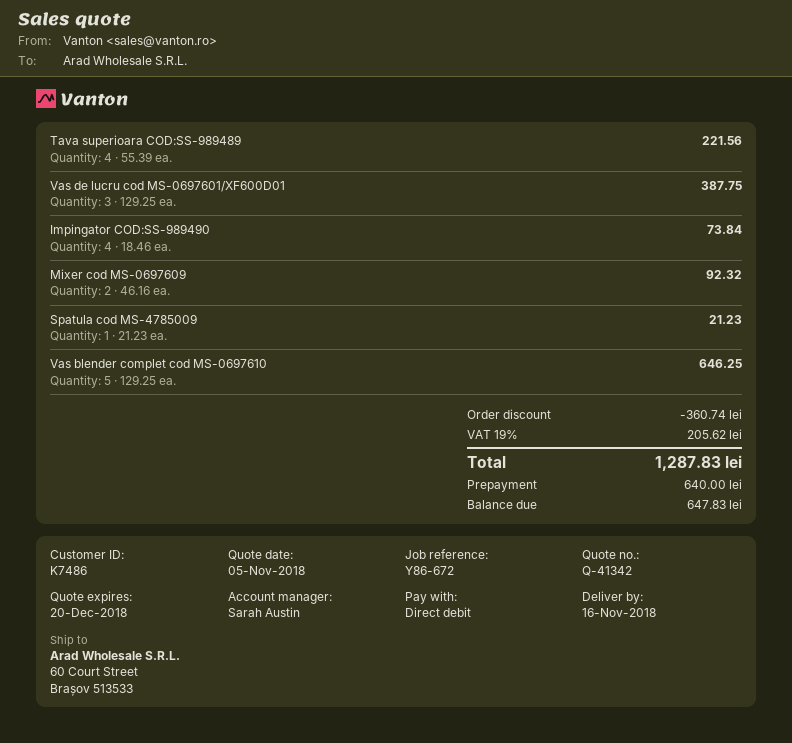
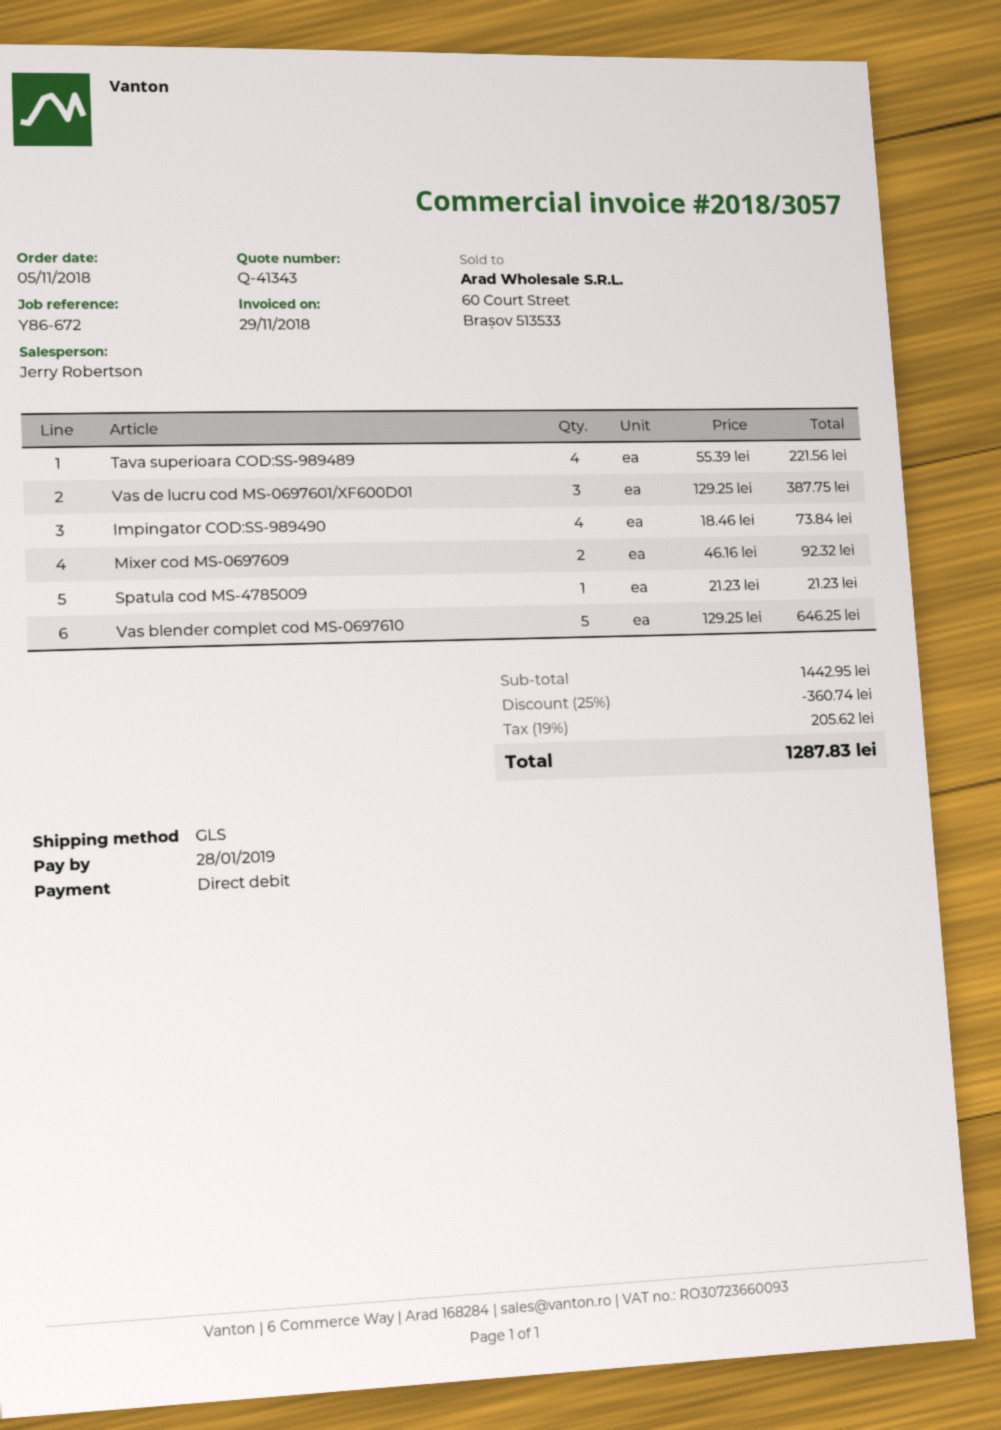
quote number: Q-41342 -> Q-41343
sales rep: Sarah Austin -> Jerry Robertson

